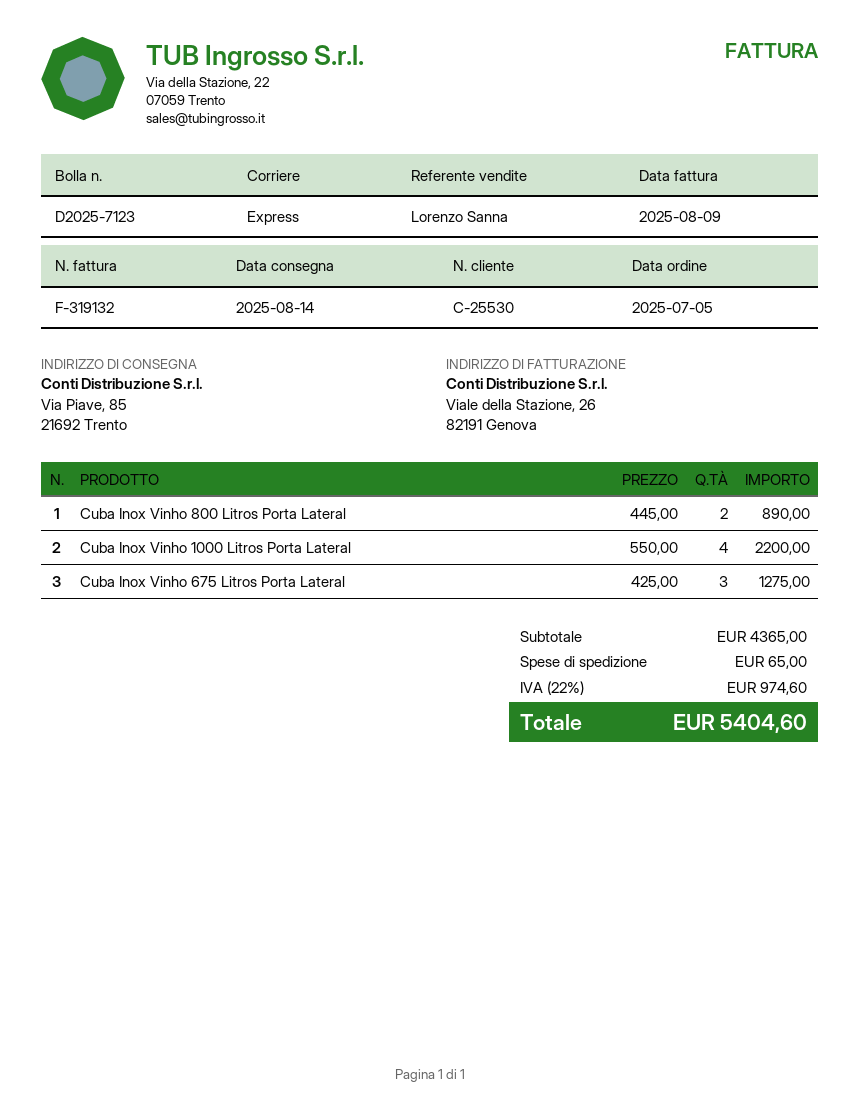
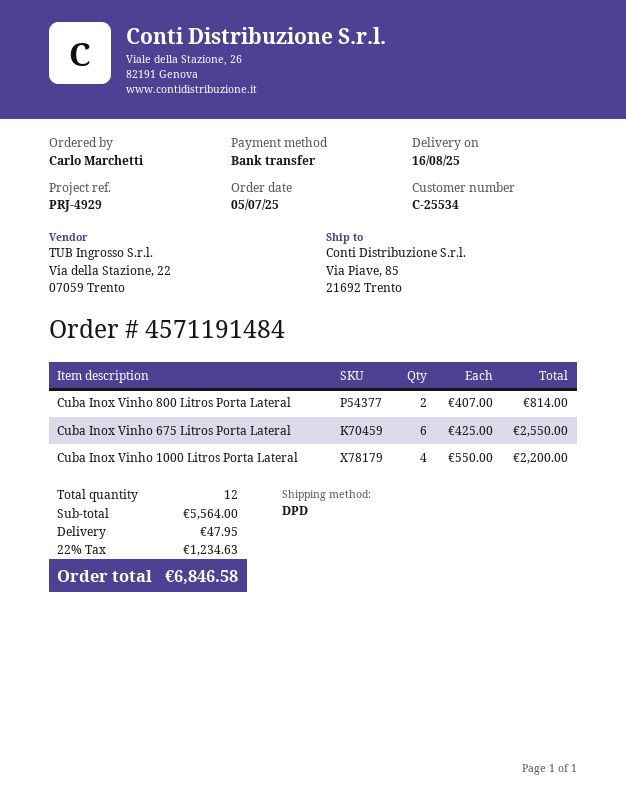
delivery date: 2025-08-14 -> 2025-08-16
customer number: C-25530 -> C-25534
shipping method: express -> DPD
Cuba Inox Vinho 800 Litros Porta Lateral: 2 x 445.00 = 890.00 -> 2 x 407.00 = 814.00
Cuba Inox Vinho 675 Litros Porta Lateral: 3 x 425.00 = 1275.00 -> 6 x 425.00 = 2550.00
subtotal: 4365.00 -> 5564.00
shipping: 65.00 -> 47.95
tax: 22% = 974.60 -> 22% = 1234.63
total: 5404.60 -> 6846.58

